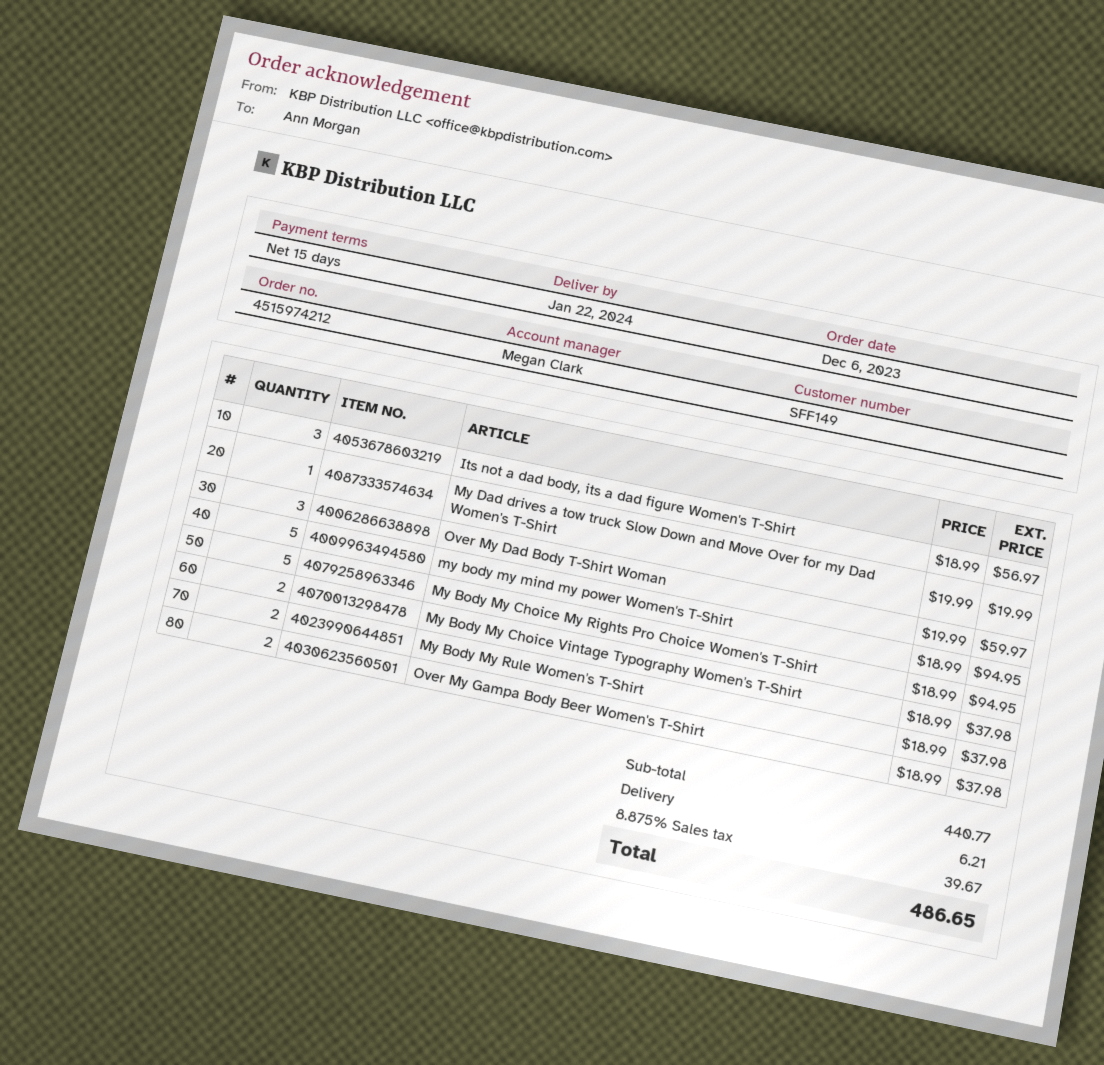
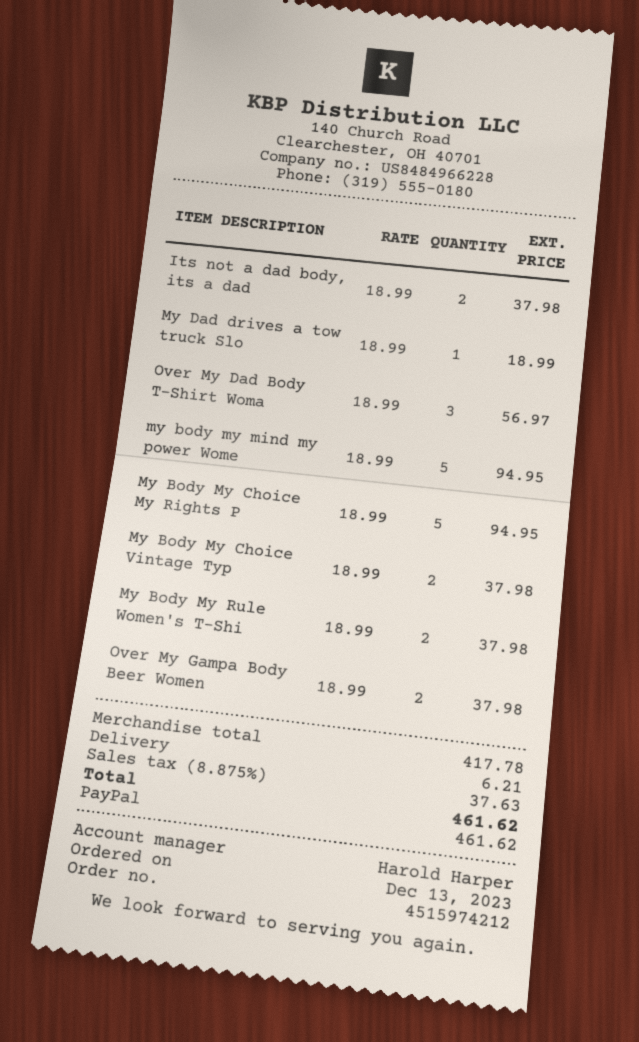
order date: 2023-12-06 -> 2023-12-13
sales rep: Megan Clark -> Harold Harper
Its not a dad body, its a dad figure Women's T-Shirt: 3 x 18.99 = 56.97 -> 2 x 18.99 = 37.98
My Dad drives a tow truck Slow Down and Move Over for my Dad Women's T-Shirt: 1 x 19.99 = 19.99 -> 1 x 18.99 = 18.99
Over My Dad Body T-Shirt Woman: 3 x 19.99 = 59.97 -> 3 x 18.99 = 56.97
subtotal: 440.77 -> 417.78
tax: 8.875% = 39.67 -> 8.875% = 37.63
total: 486.65 -> 461.62

